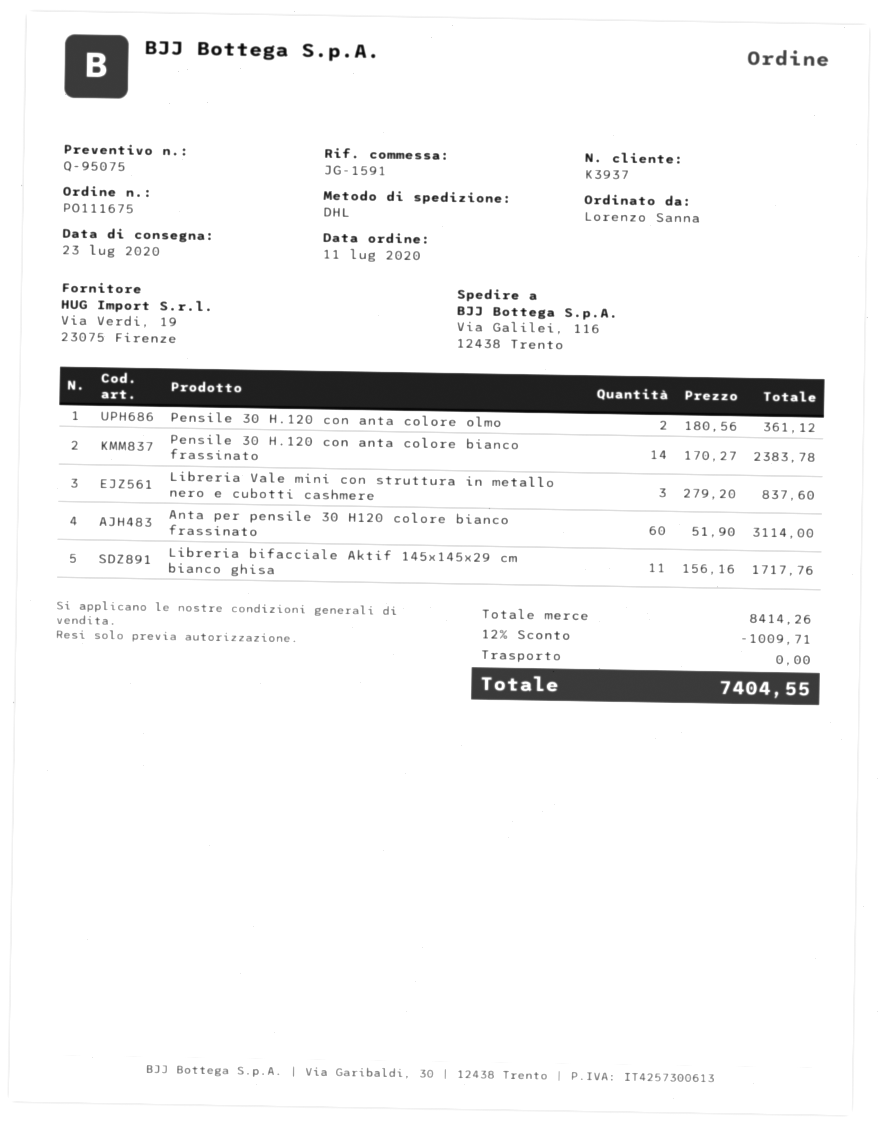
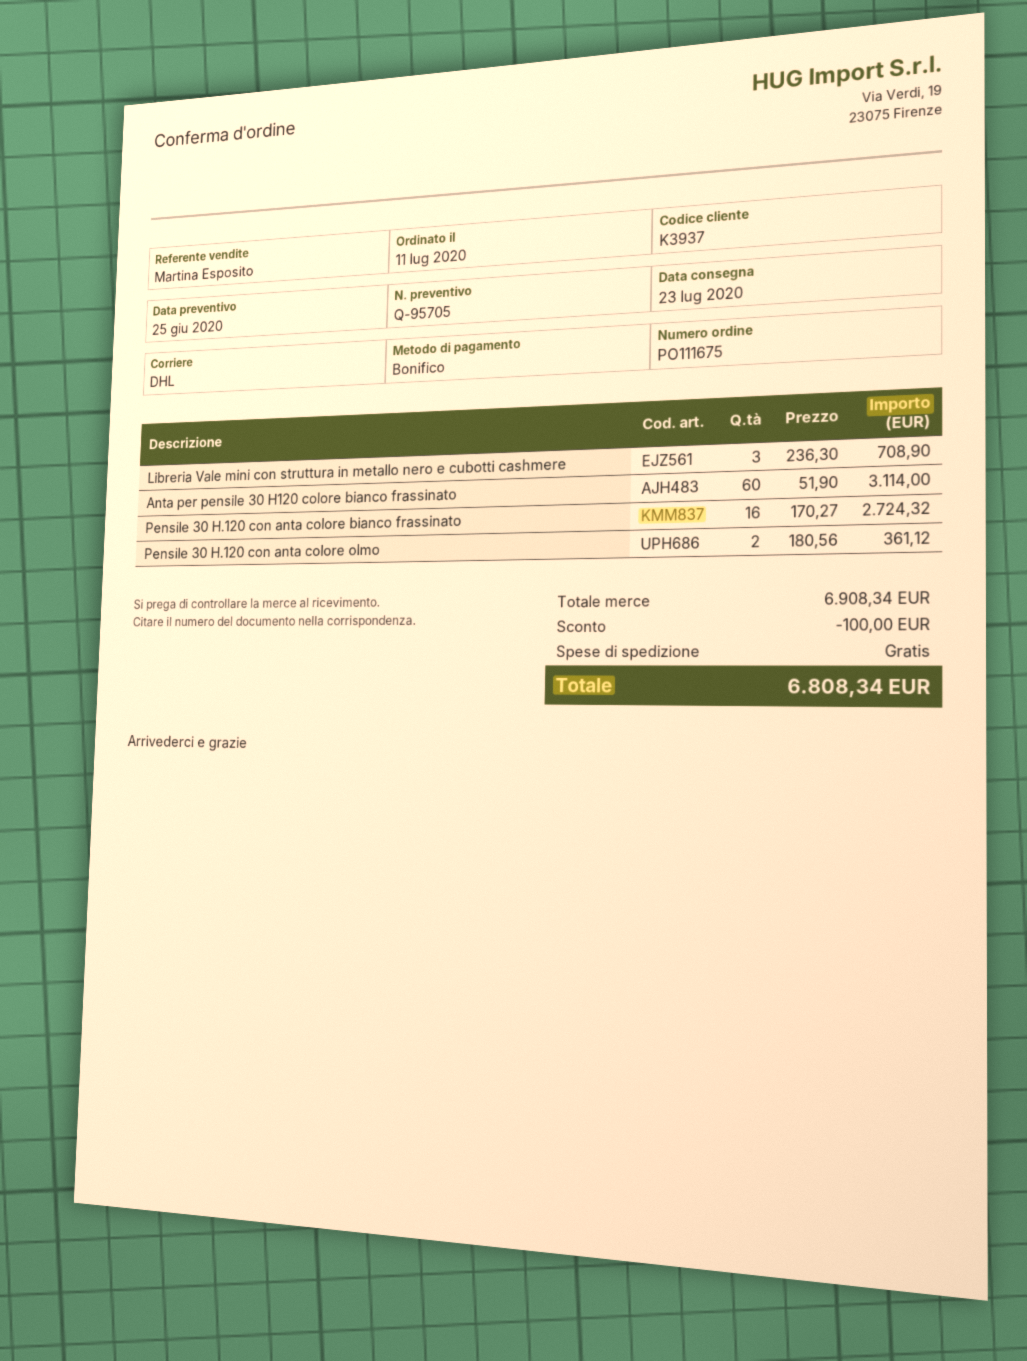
quote number: Q-95075 -> Q-95705
Pensile 30 H.120 con anta colore bianco frassinato: 14 x 170.27 = 2383.78 -> 16 x 170.27 = 2724.32
Libreria Vale mini con struttura in metallo nero e cubotti cashmere: 3 x 279.20 = 837.60 -> 3 x 236.30 = 708.90
Libreria bifacciale Aktif 145x145x29 cm bianco ghisa: 11 x 156.16 = 1717.76 -> none
subtotal: 8414.26 -> 6908.34
discount: 1009.71 -> 100.00
total: 7404.55 -> 6808.34

